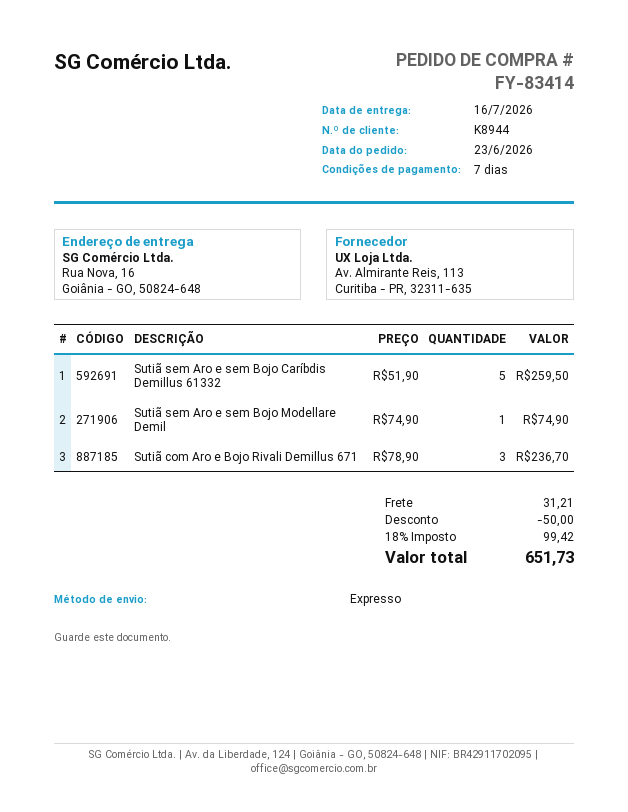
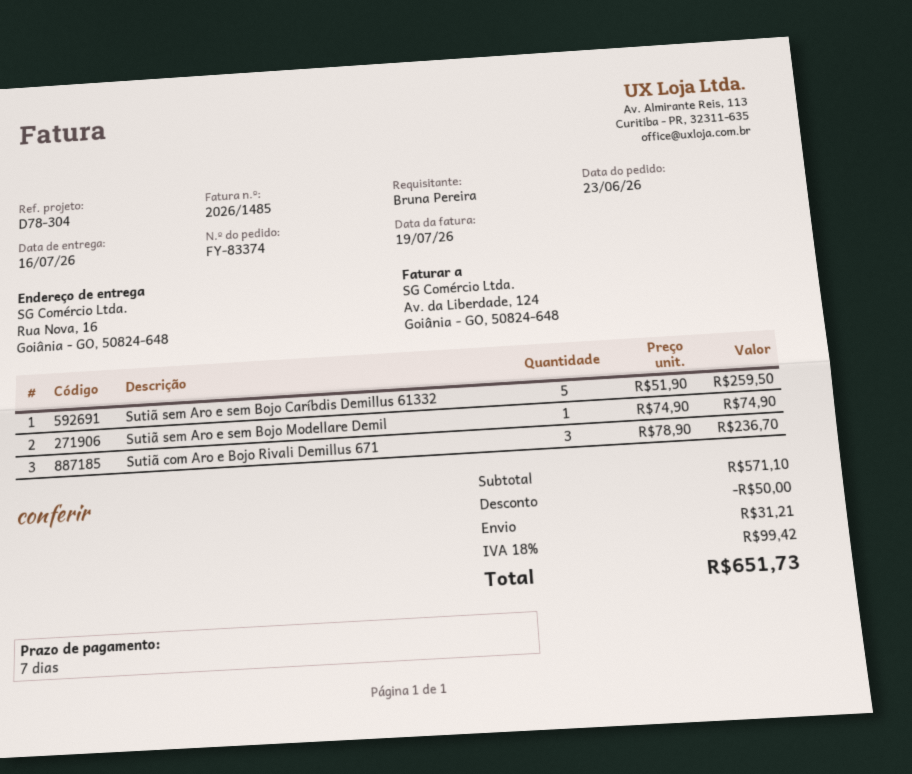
order number: FY-83414 -> FY-83374

